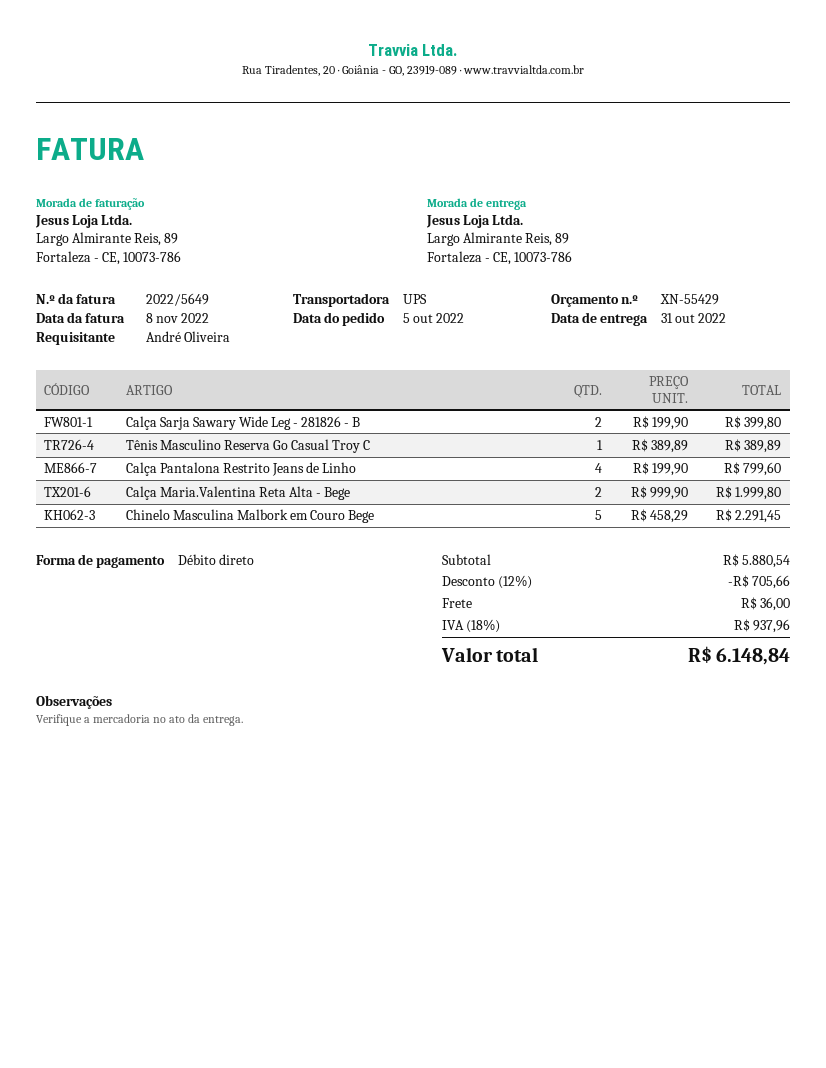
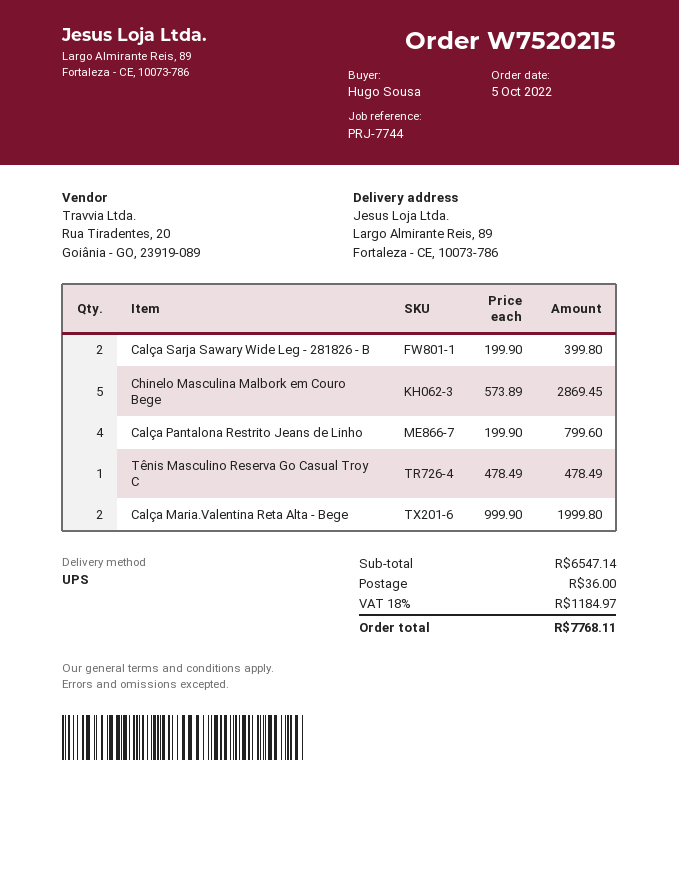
ordered by: André Oliveira -> Hugo Sousa
Tênis Masculino Reserva Go Casual Troy C: 1 x 389.89 = 389.89 -> 1 x 478.49 = 478.49
Chinelo Masculina Malbork em Couro Bege: 5 x 458.29 = 2291.45 -> 5 x 573.89 = 2869.45
subtotal: 5880.54 -> 6547.14
discount: 12% = 705.66 -> none
tax: 18% = 937.96 -> 18% = 1184.97
total: 6148.84 -> 7768.11

